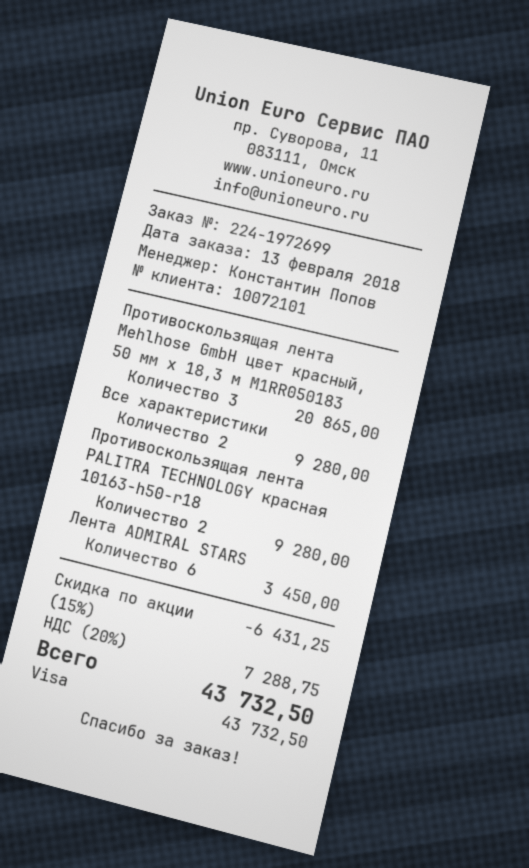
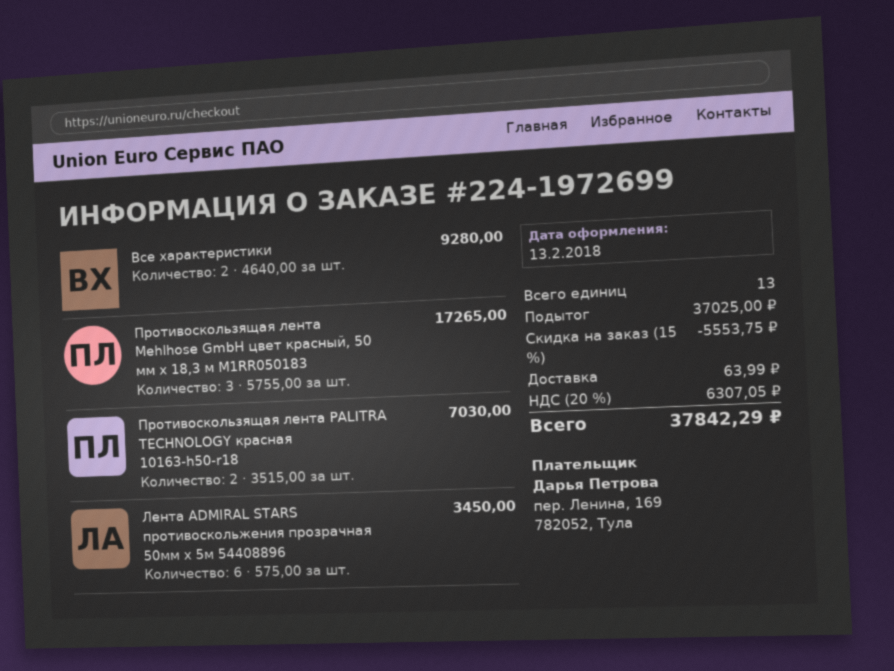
Противоскользящая лента Mehlhose GmbH цвет красный, 50 мм х 18,3 м M1RR050183: 3 for 20865.00 -> 3 for 17265.00
Противоскользящая лента PALITRA TECHNOLOGY красная 10163-h50-r18: 2 for 9280.00 -> 2 for 7030.00
discount: 15% = 6431.25 -> 15% = 5553.75
shipping: none -> 63.99
tax: 20% = 7288.75 -> 20% = 6307.05
total: 43732.50 -> 37842.29

